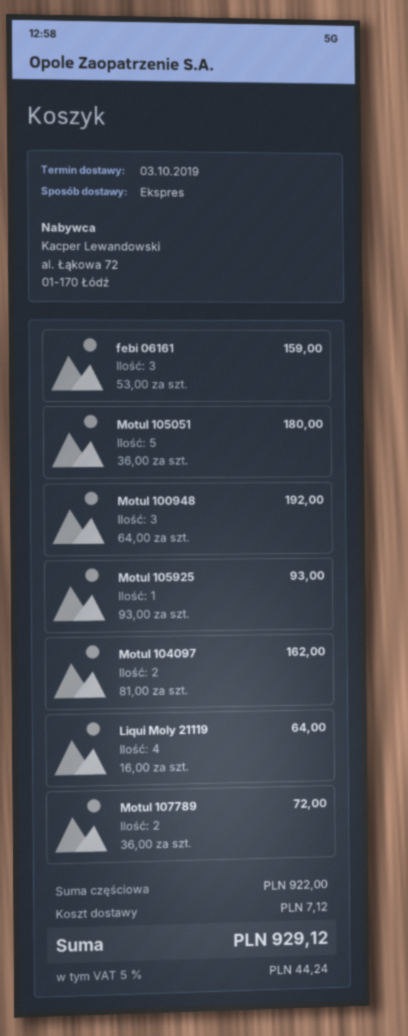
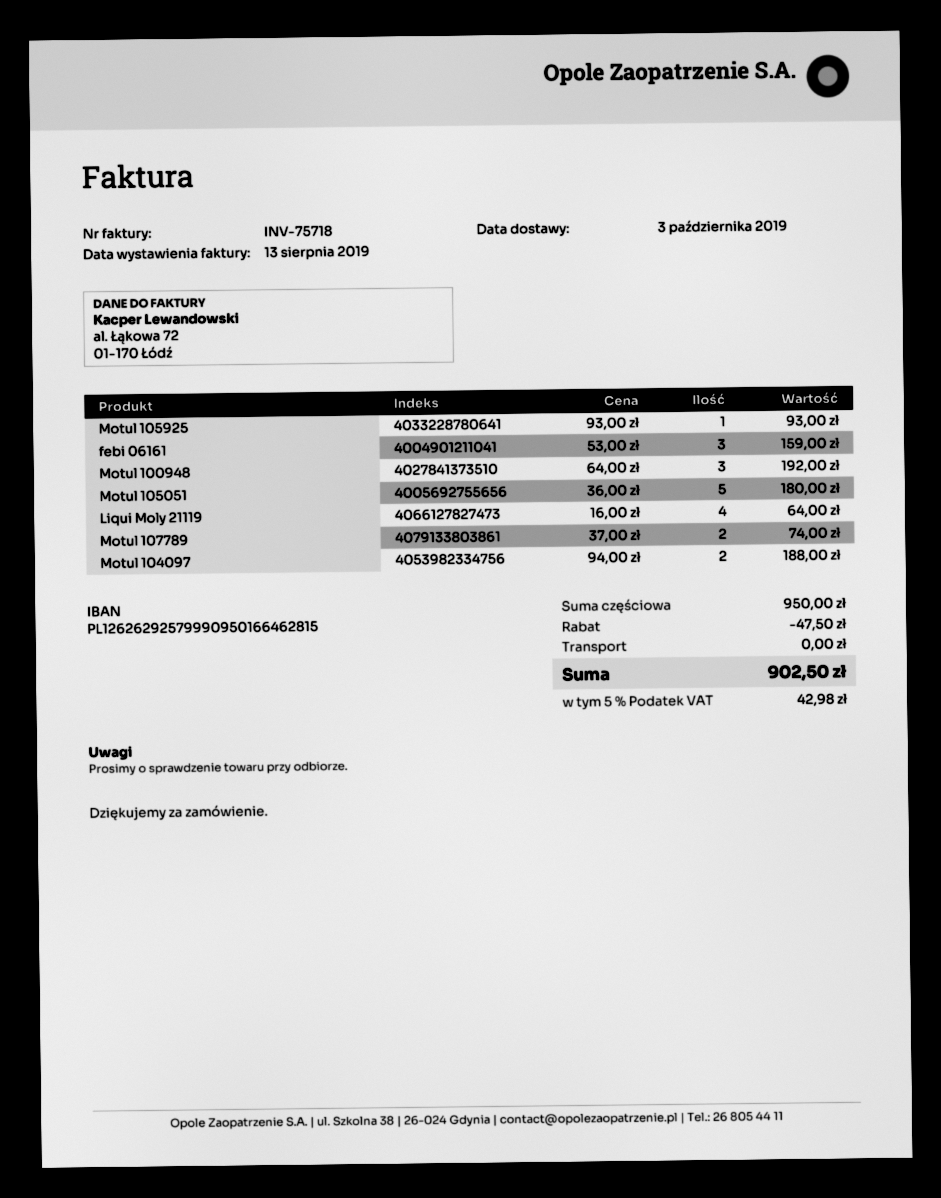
Motul 104097: 2 x 81.00 = 162.00 -> 2 x 94.00 = 188.00
Motul 107789: 2 x 36.00 = 72.00 -> 2 x 37.00 = 74.00
subtotal: 922.00 -> 950.00
discount: none -> 47.50
shipping: 7.12 -> 0.00
tax: 5% = 44.24 -> 5% = 42.98
total: 929.12 -> 902.50

